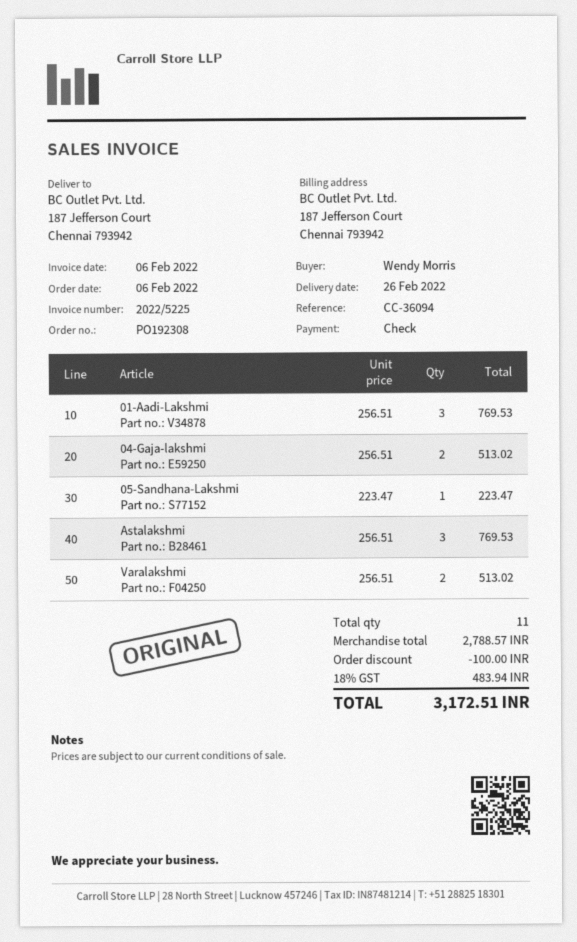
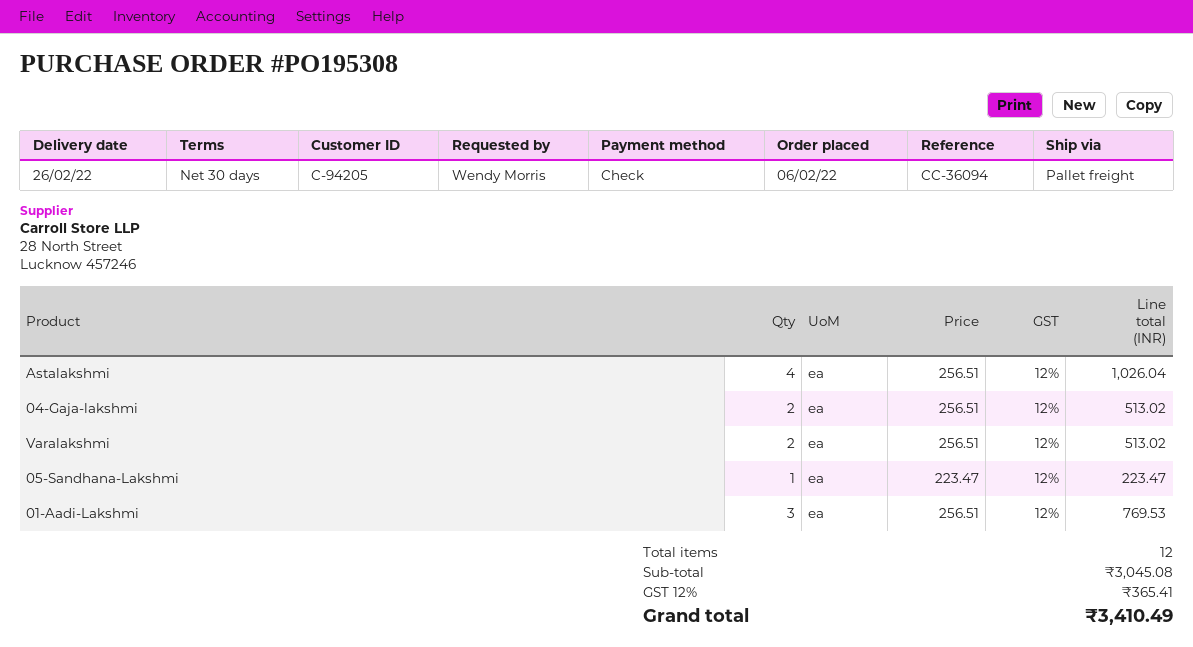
order number: PO192308 -> PO195308
Astalakshmi: 3 x 256.51 = 769.53 -> 4 x 256.51 = 1026.04
total quantity: 11 -> 12
subtotal: 2788.57 -> 3045.08
discount: 100.00 -> none
tax: 18% = 483.94 -> 12% = 365.41
total: 3172.51 -> 3410.49

